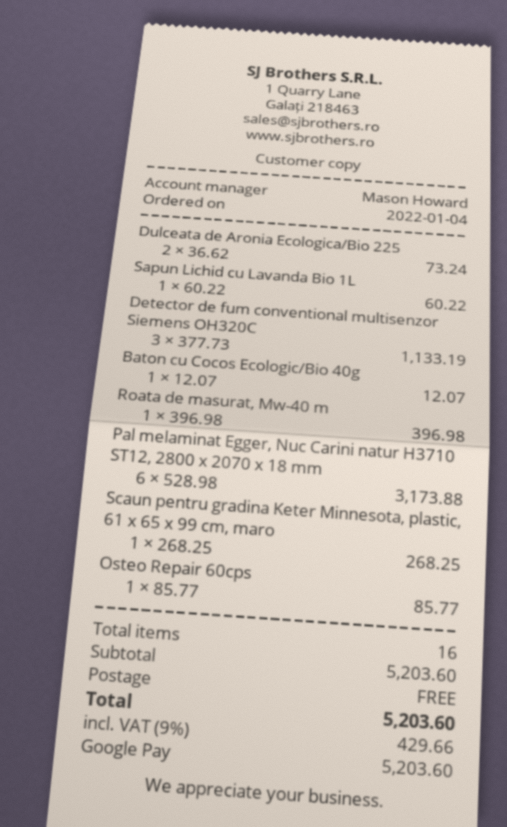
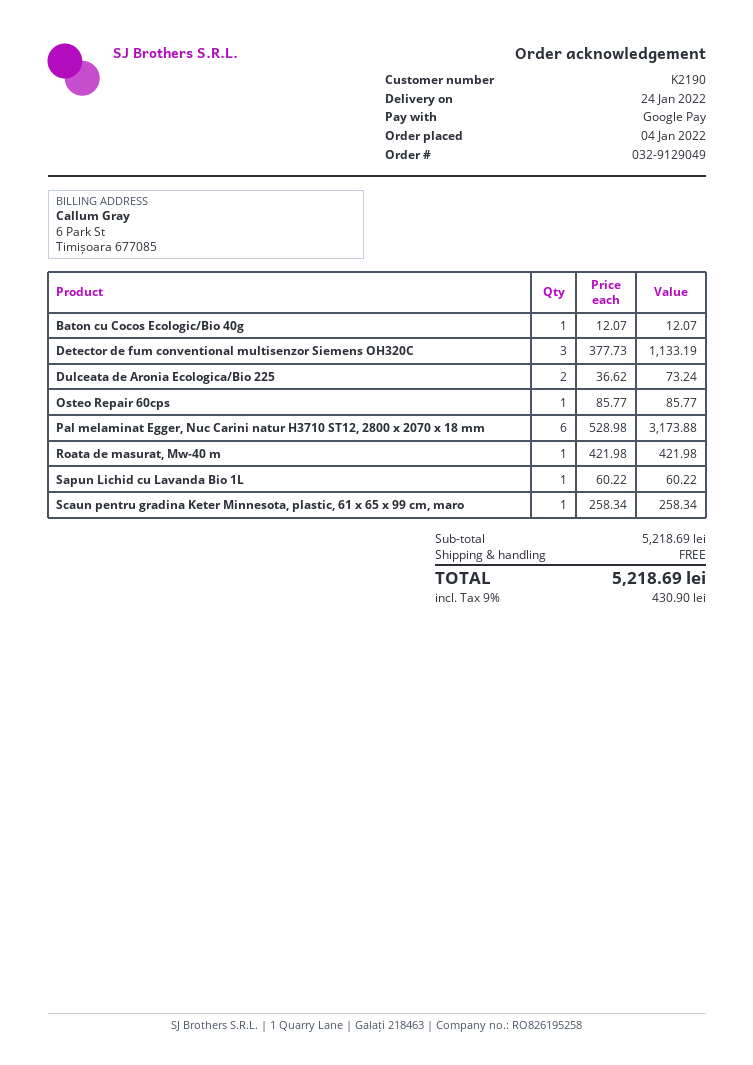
Roata de masurat, Mw-40 m: 1 x 396.98 = 396.98 -> 1 x 421.98 = 421.98
Scaun pentru gradina Keter Minnesota, plastic, 61 x 65 x 99 cm, maro: 1 x 268.25 = 268.25 -> 1 x 258.34 = 258.34
subtotal: 5203.60 -> 5218.69
tax: 9% = 429.66 -> 9% = 430.90
total: 5203.60 -> 5218.69

